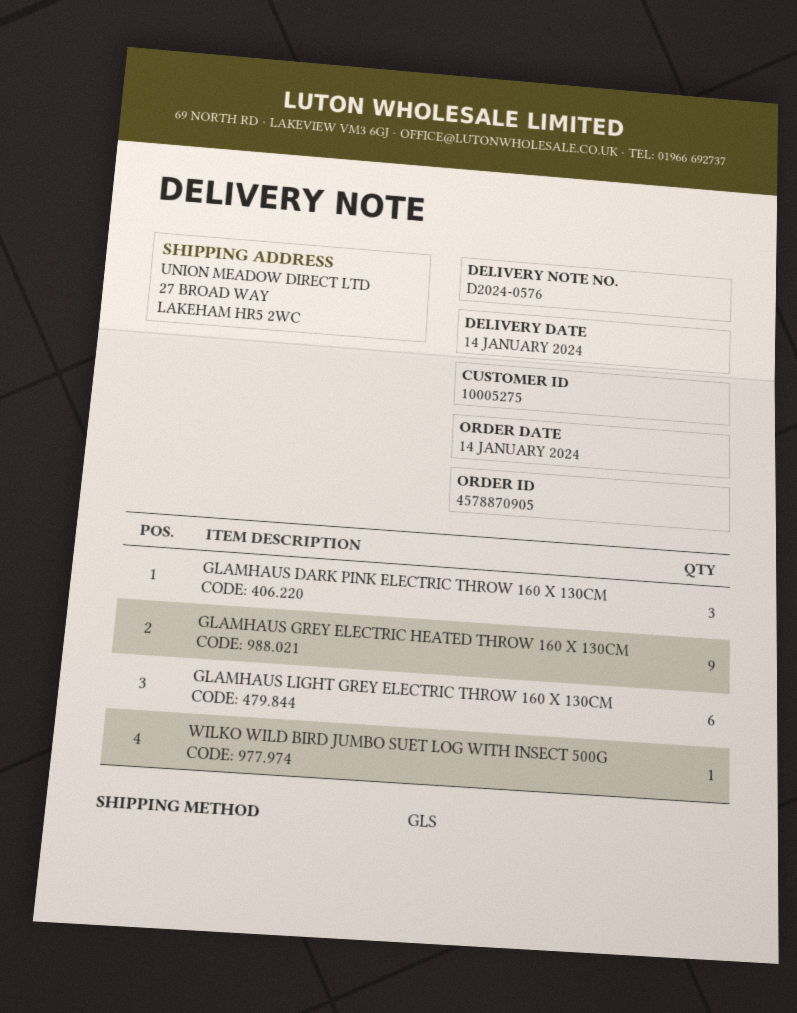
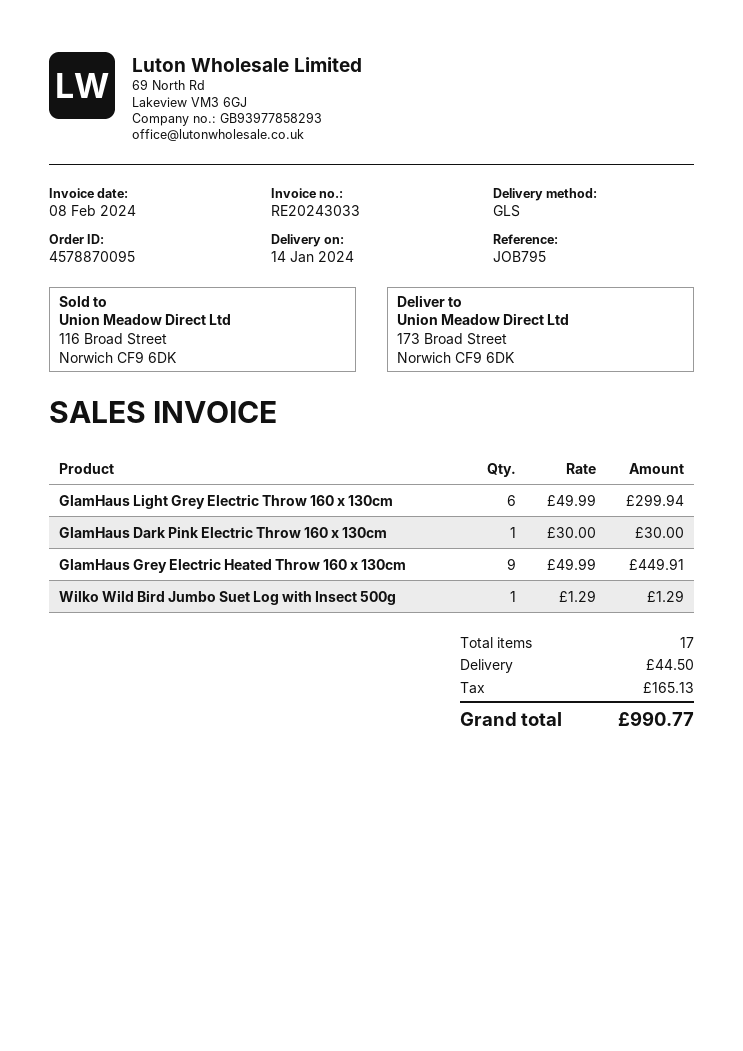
order number: 4578870905 -> 4578870095
ship to: 27 BROAD WAY, LAKEHAM HR5 2WC -> 173 Broad Street, Norwich CF9 6DK
GLAMHAUS DARK PINK ELECTRIC THROW 160 X 130CM: 3 -> 1

